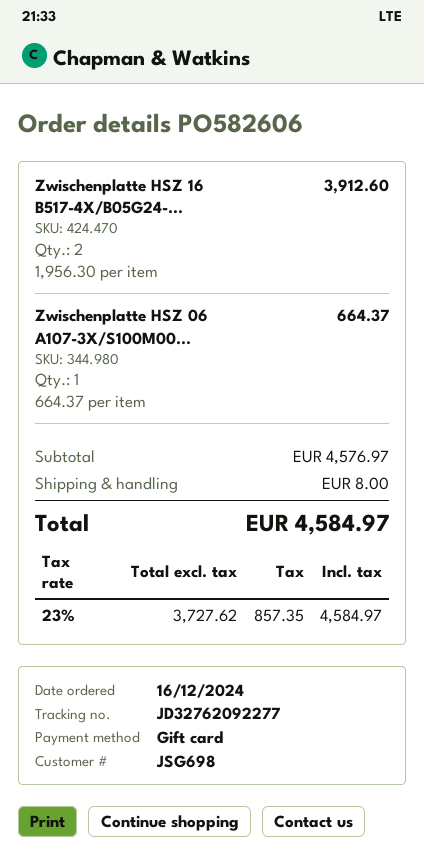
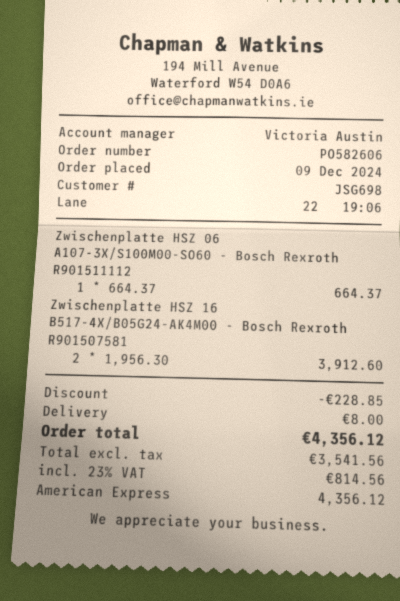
order date: 2024-12-16 -> 2024-12-09
payment method: gift card -> American Express
discount: none -> 228.85
net: 3727.62 -> 3541.56
tax: 23% = 857.35 -> 23% = 814.56
total: 4584.97 -> 4356.12

